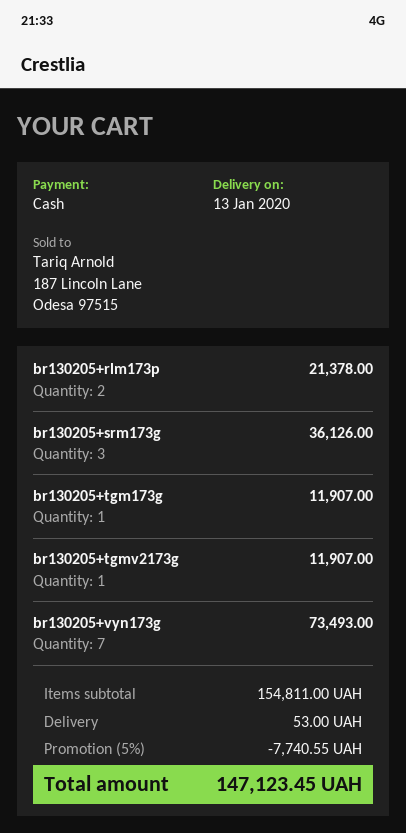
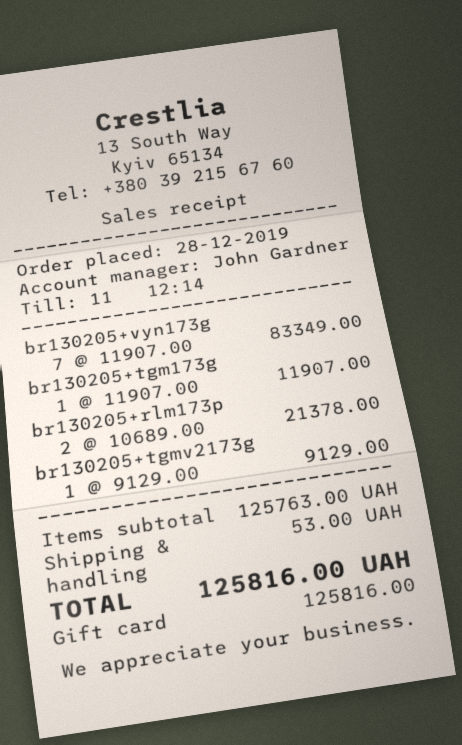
payment method: cash -> gift card
br130205+srm173g: 3 for 36126.00 -> none
br130205+tgmv2173g: 1 for 11907.00 -> 1 for 9129.00
br130205+vyn173g: 7 for 73493.00 -> 7 for 83349.00
subtotal: 154811.00 -> 125763.00
discount: 5% = 7740.55 -> none
total: 147123.45 -> 125816.00

